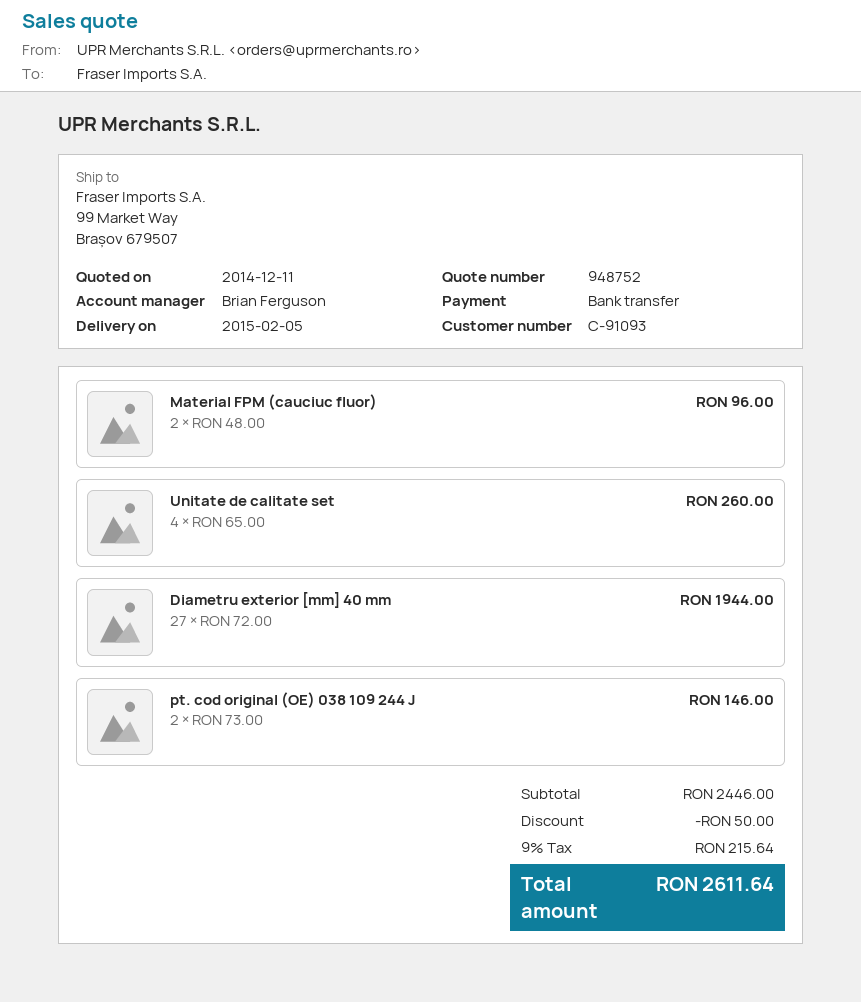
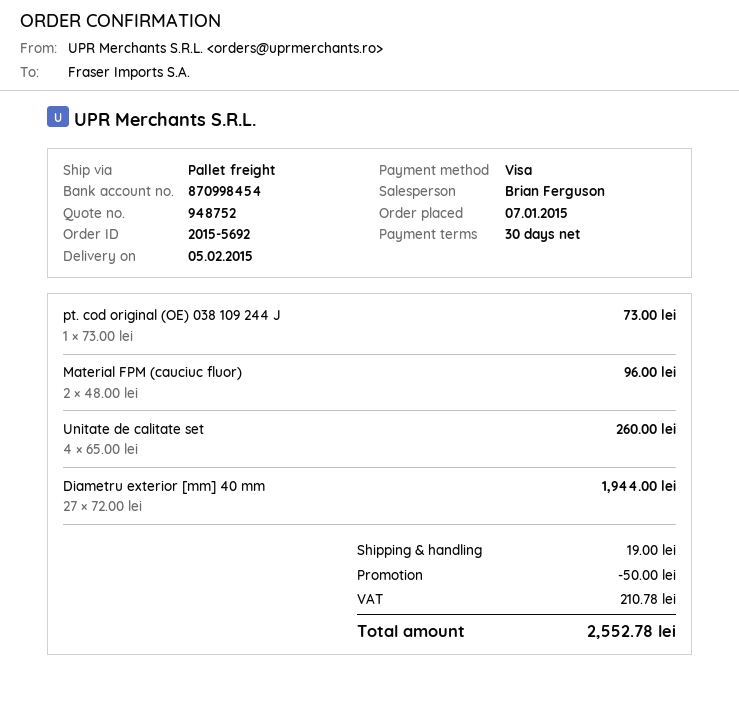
payment method: bank transfer -> Visa
pt. cod original (OE) 038 109 244 J: 2 x 73.00 = 146.00 -> 1 x 73.00 = 73.00
shipping: none -> 19.00
tax: 215.64 -> 210.78
total: 2611.64 -> 2552.78

